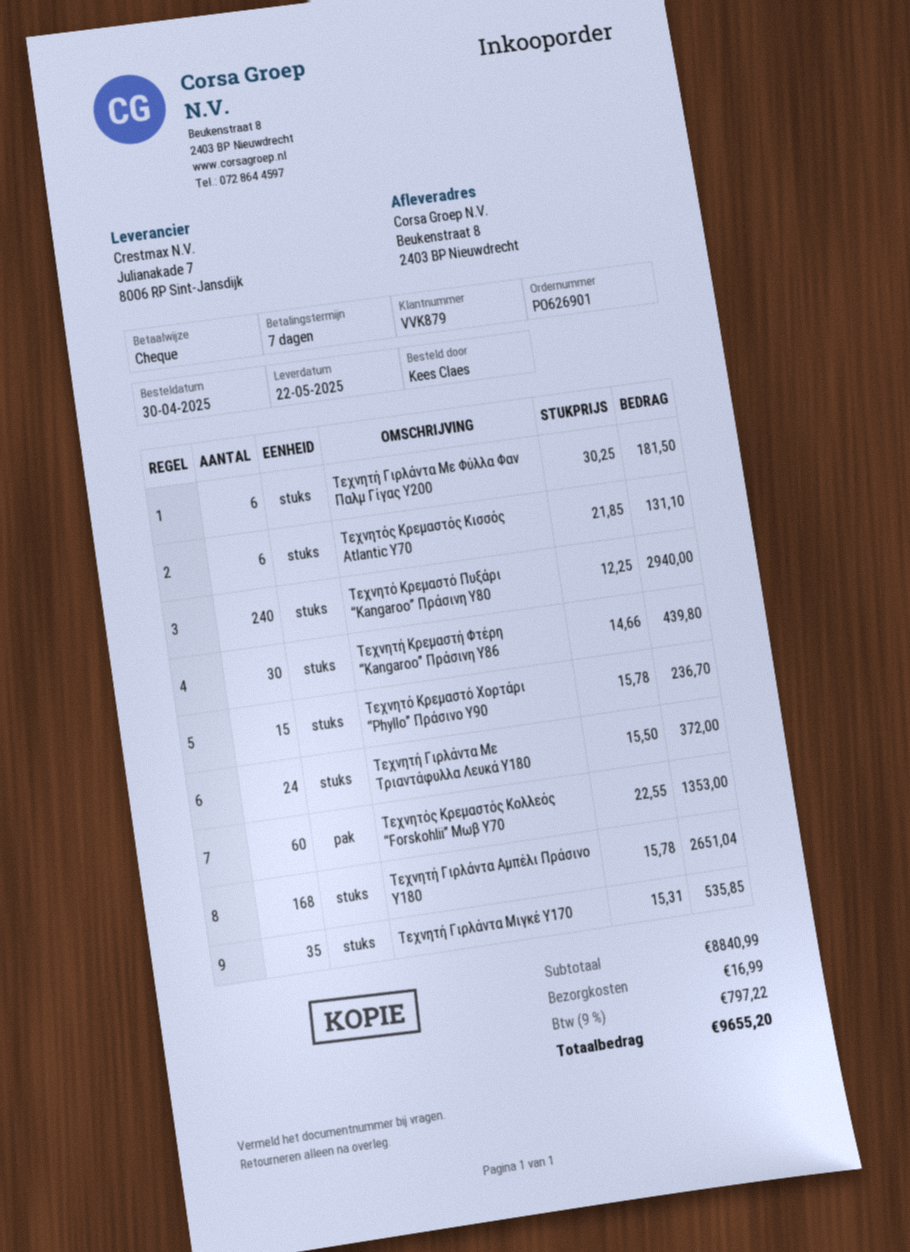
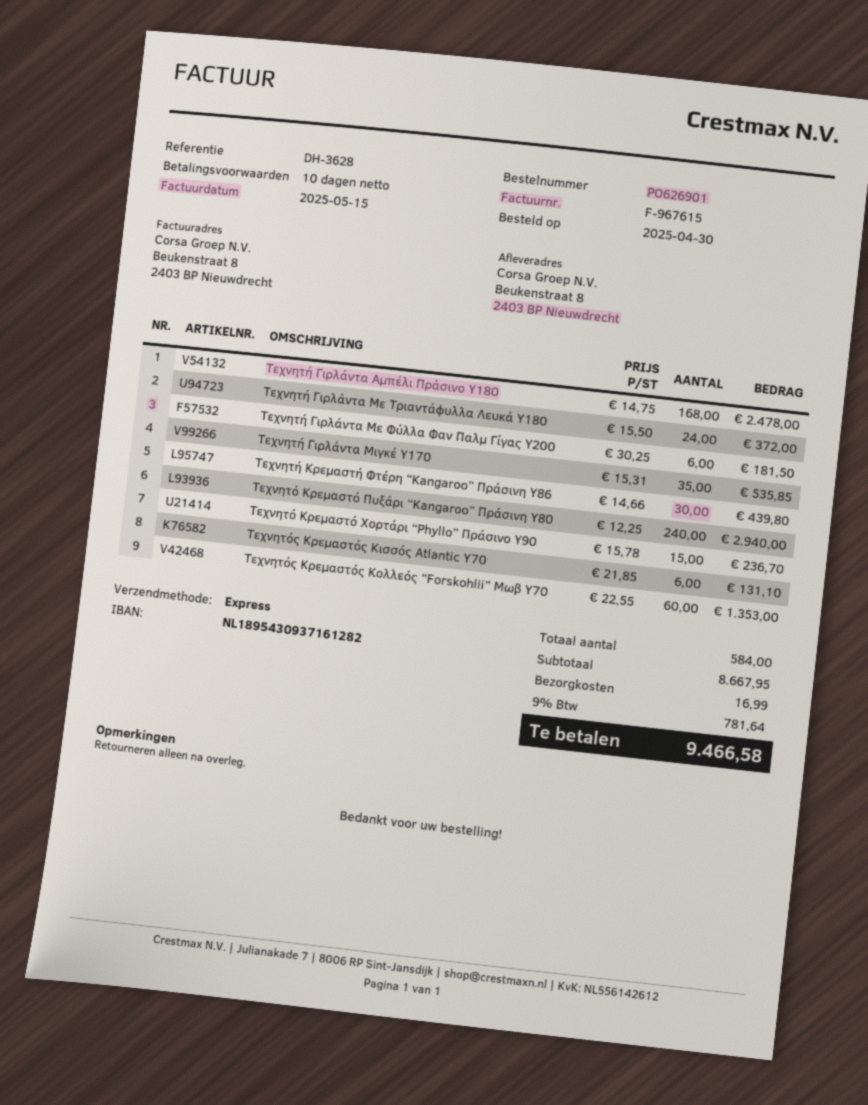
payment terms: 7 days -> 10 days
Τεχνητή Γιρλάντα Αμπέλι Πράσινο Y180: 168 x 15.78 = 2651.04 -> 168 x 14.75 = 2478.00
subtotal: 8840.99 -> 8667.95
tax: 9% = 797.22 -> 9% = 781.64
total: 9655.20 -> 9466.58

